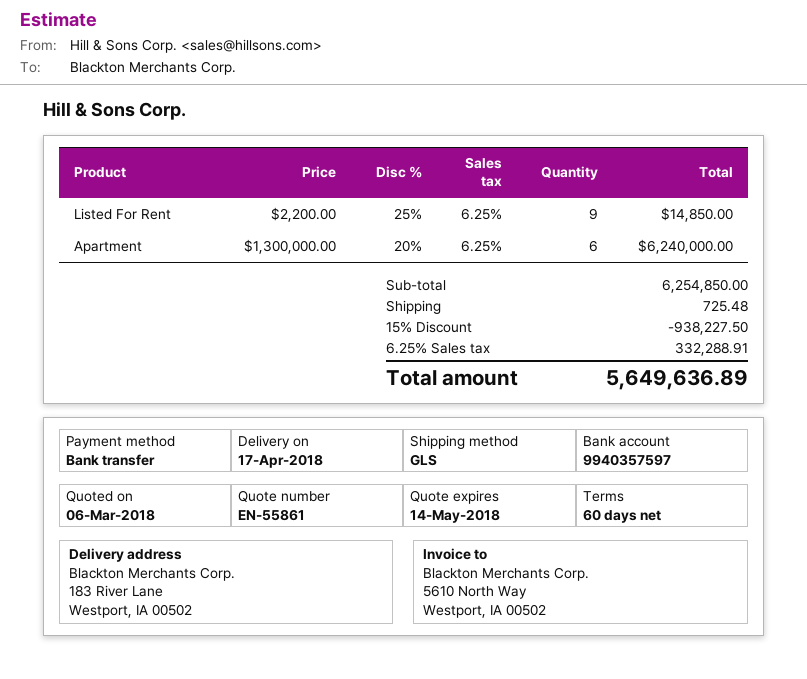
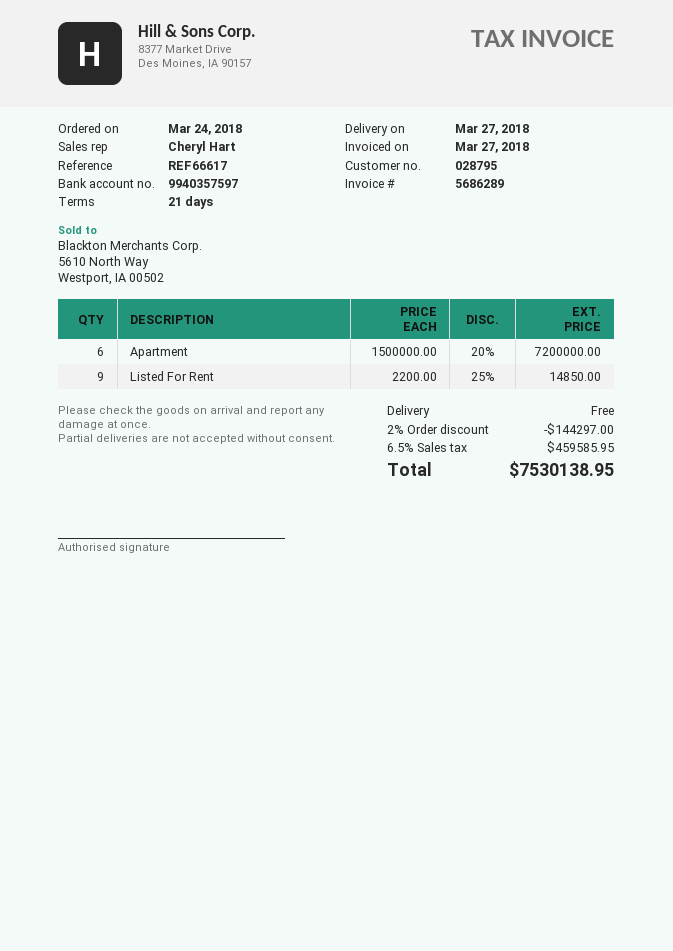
delivery date: 2018-04-17 -> 2018-03-27
payment terms: 60 days -> 21 days
Apartment: 6 x 1300000.00 - 20% = 6240000.00 -> 6 x 1500000.00 - 20% = 7200000.00
discount: 15% = 938227.50 -> 2% = 144297.00
shipping: 725.48 -> 0.00
tax: 6.25% = 332288.91 -> 6.5% = 459585.95
total: 5649636.89 -> 7530138.95

